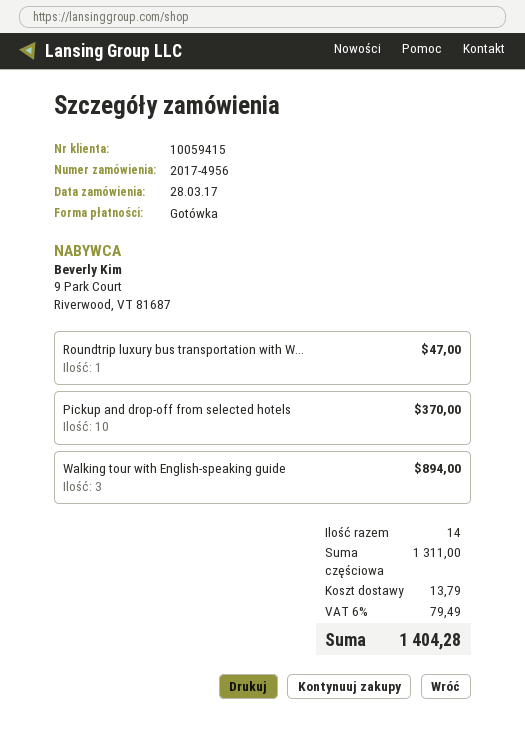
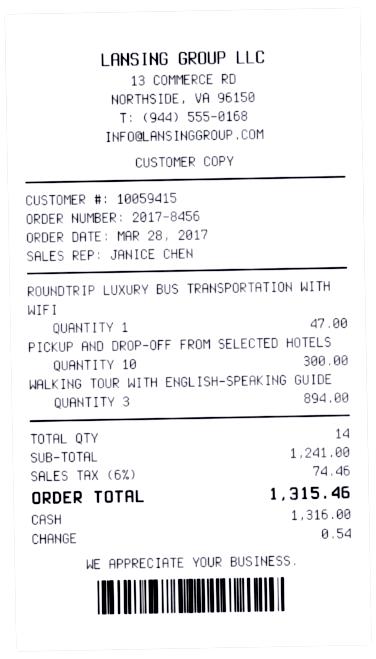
order number: 2017-4956 -> 2017-8456
Pickup and drop-off from selected hotels: 10 for 370.00 -> 10 for 300.00
subtotal: 1311.00 -> 1241.00
shipping: 13.79 -> none
tax: 6% = 79.49 -> 6% = 74.46
total: 1404.28 -> 1315.46

